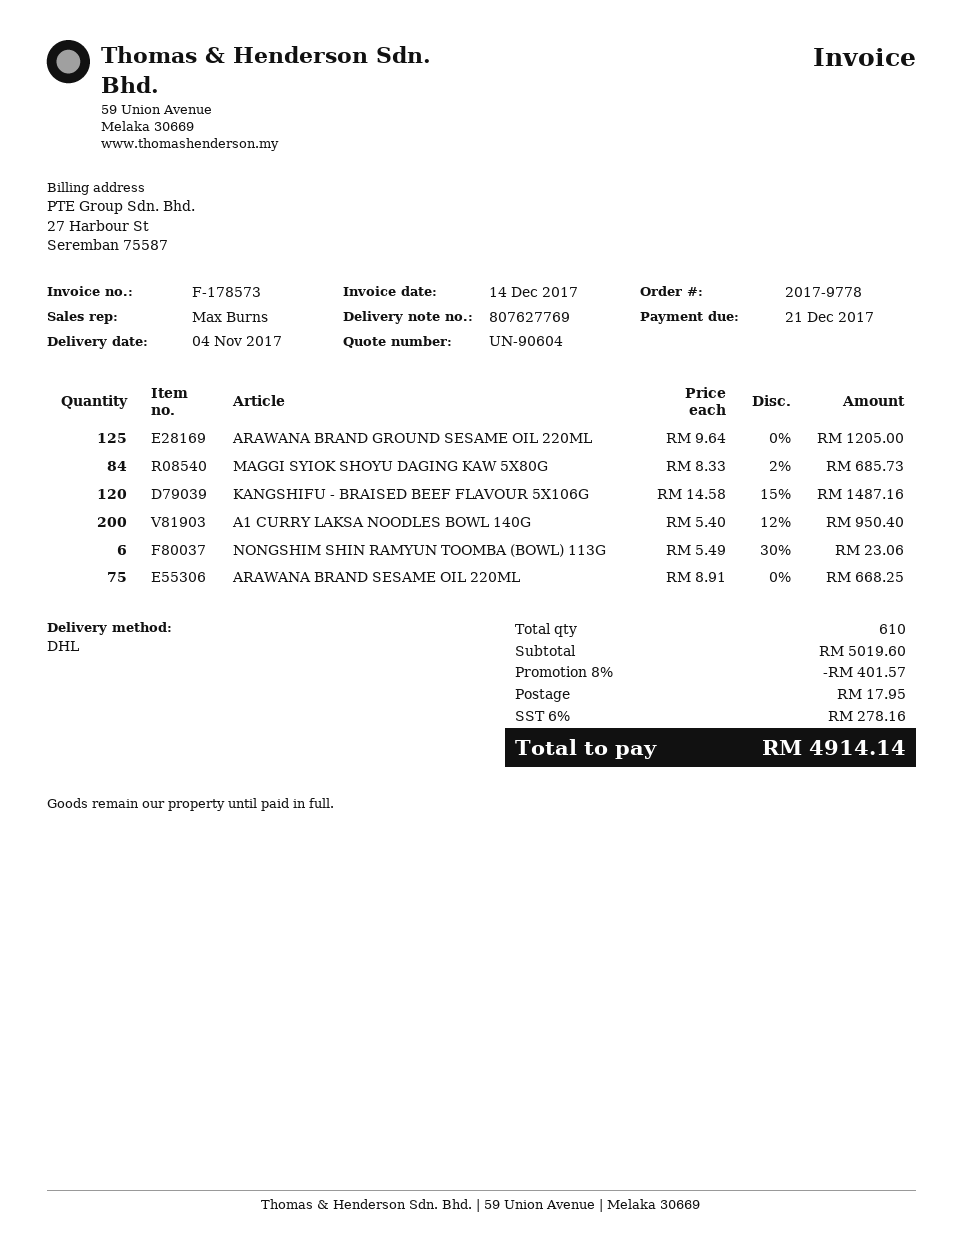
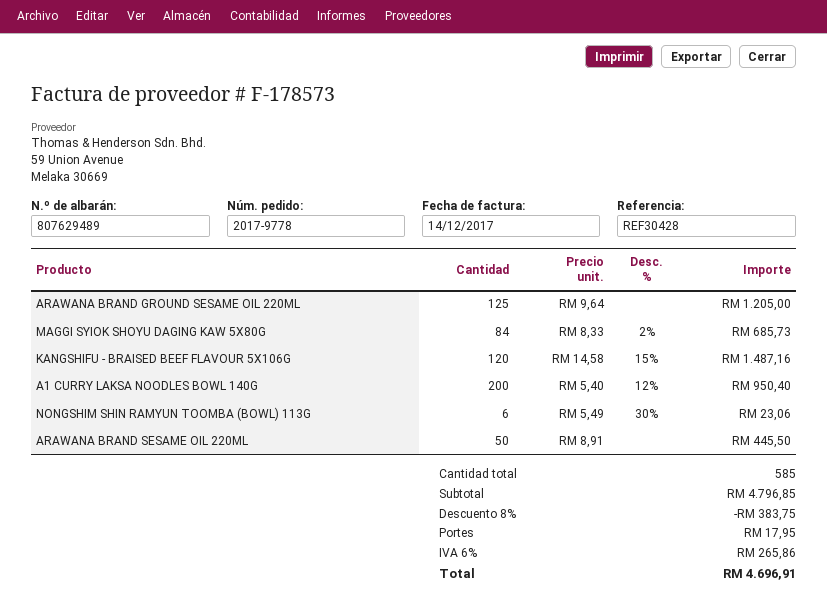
delivery note number: 807627769 -> 807629489
ARAWANA BRAND SESAME OIL 220ML: 75 x 8.91 = 668.25 -> 50 x 8.91 = 445.50
total quantity: 610 -> 585
subtotal: 5019.60 -> 4796.85
discount: 8% = 401.57 -> 8% = 383.75
tax: 6% = 278.16 -> 6% = 265.86
total: 4914.14 -> 4696.91

